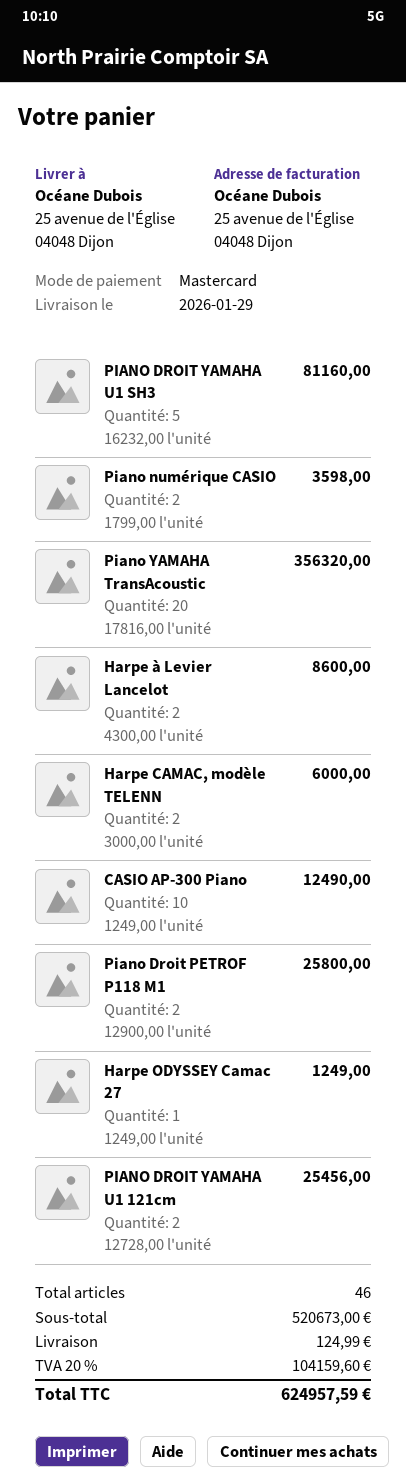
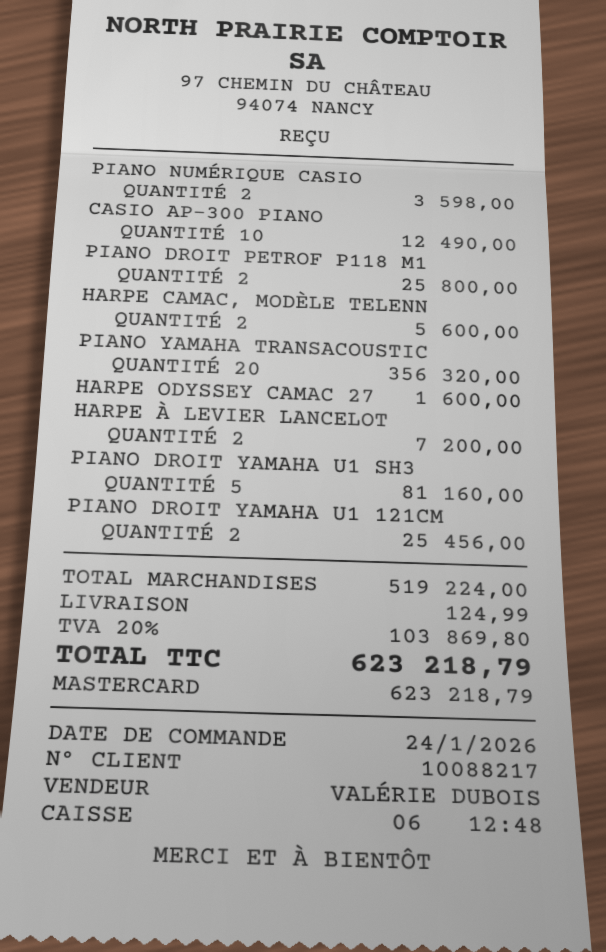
Harpe à Levier Lancelot: 2 for 8600.00 -> 2 for 7200.00
Harpe CAMAC, modèle TELENN: 2 for 6000.00 -> 2 for 5600.00
Harpe ODYSSEY Camac 27: 1 for 1249.00 -> 1 for 1600.00
subtotal: 520673.00 -> 519224.00
tax: 20% = 104159.60 -> 20% = 103869.80
total: 624957.59 -> 623218.79

